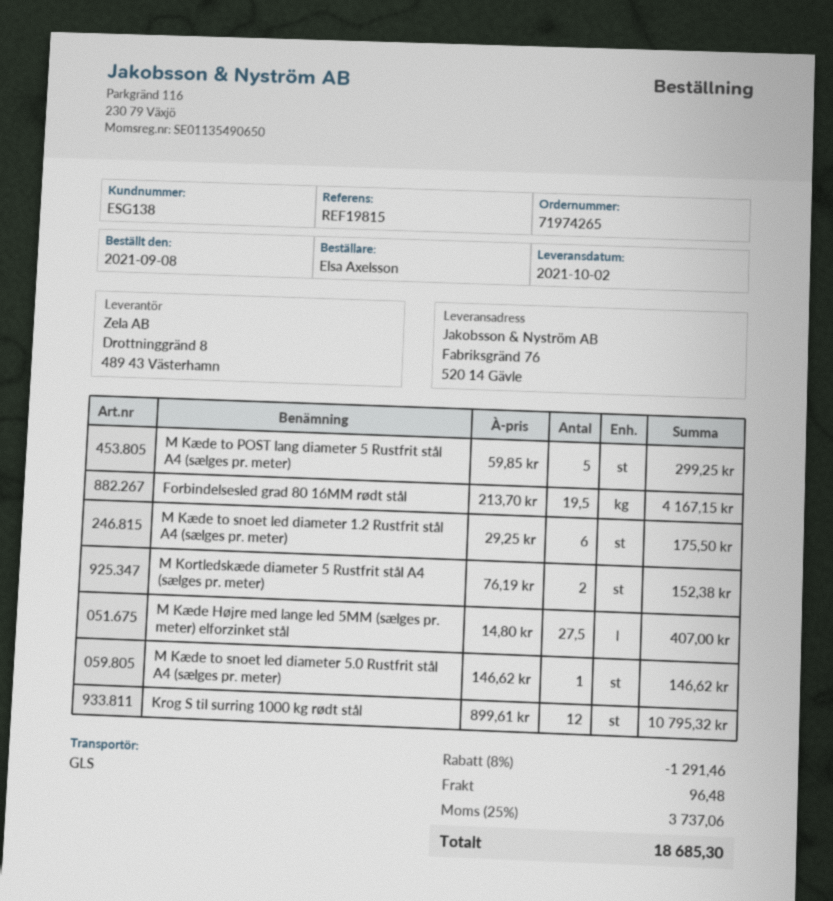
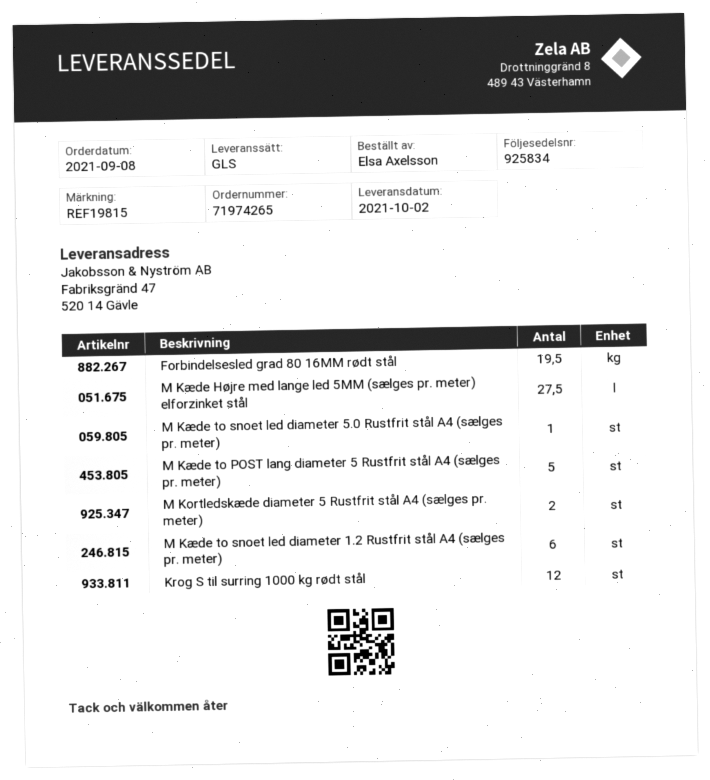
ship to: Fabriksgränd 76, 520 14 Gävle -> Fabriksgränd 47, 520 14 Gävle

